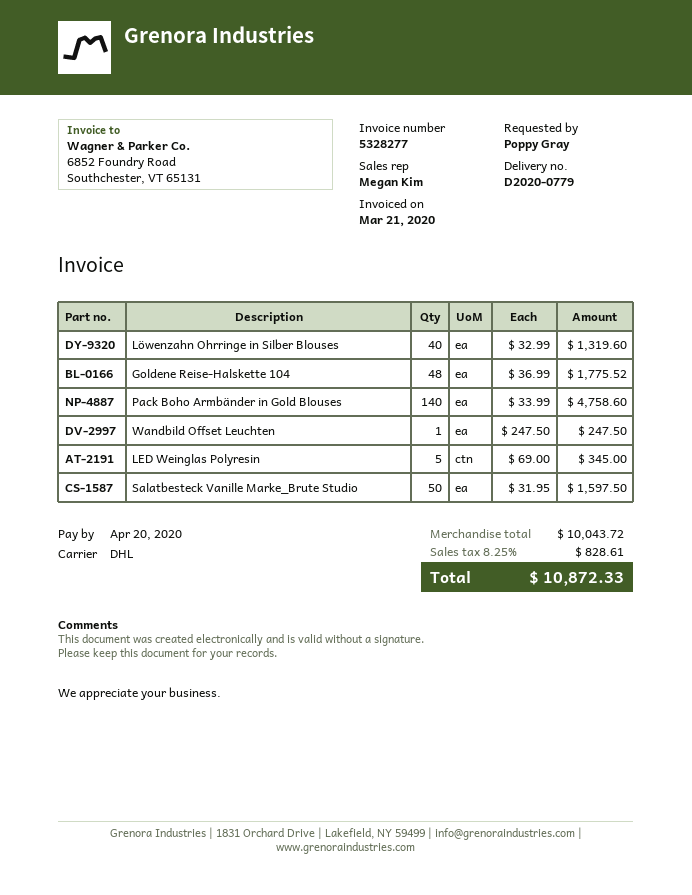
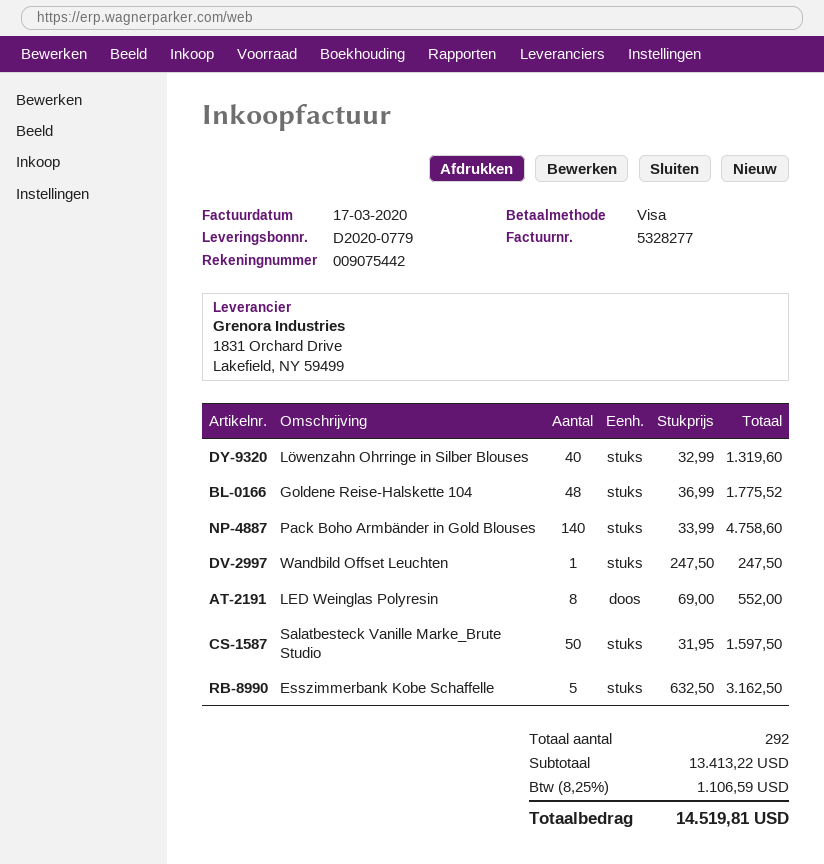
invoice date: 2020-03-21 -> 2020-03-17
LED Weinglas Polyresin: 5 x 69.00 = 345.00 -> 8 x 69.00 = 552.00
Esszimmerbank Kobe Schaffelle: none -> 5 x 632.50 = 3162.50
subtotal: 10043.72 -> 13413.22
tax: 8.25% = 828.61 -> 8.25% = 1106.59
total: 10872.33 -> 14519.81

